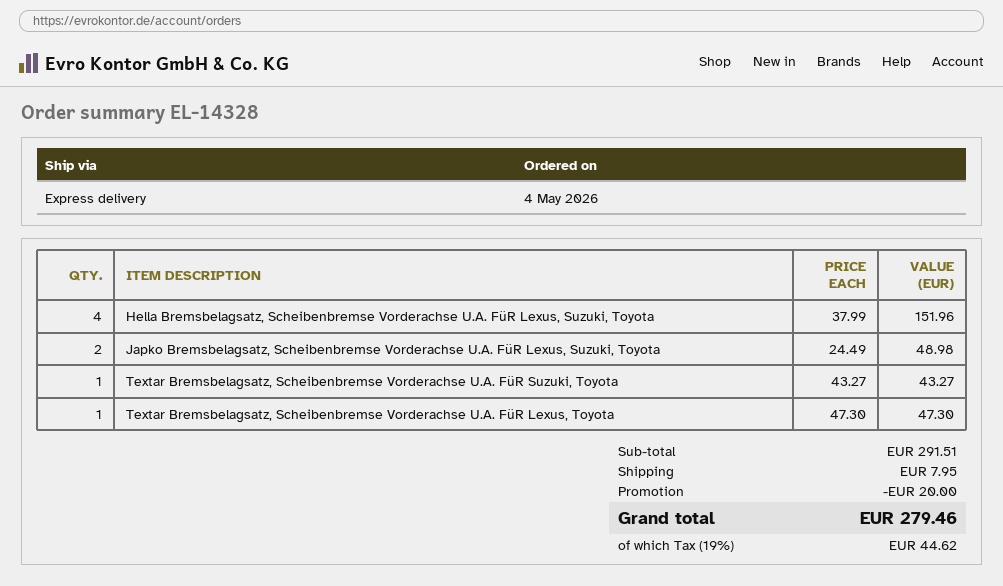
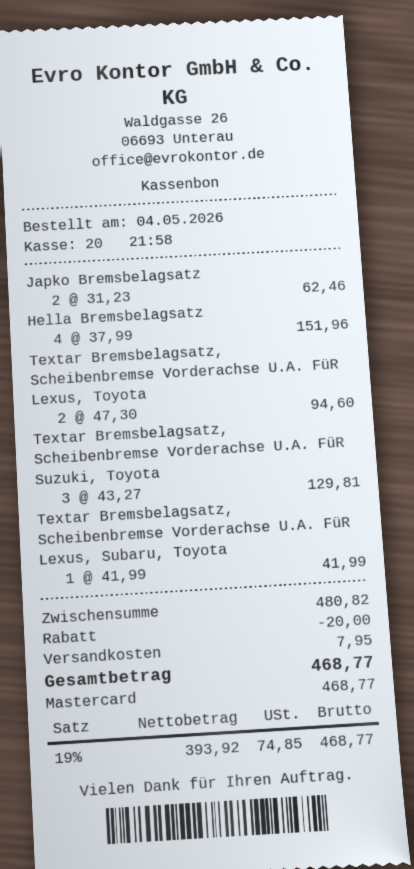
Japko Bremsbelagsatz, Scheibenbremse Vorderachse U.A. FüR Lexus, Suzuki, Toyota: 2 x 24.49 = 48.98 -> 2 x 31.23 = 62.46
Textar Bremsbelagsatz, Scheibenbremse Vorderachse U.A. FüR Suzuki, Toyota: 1 x 43.27 = 43.27 -> 3 x 43.27 = 129.81
Textar Bremsbelagsatz, Scheibenbremse Vorderachse U.A. FüR Lexus, Toyota: 1 x 47.30 = 47.30 -> 2 x 47.30 = 94.60
Textar Bremsbelagsatz, Scheibenbremse Vorderachse U.A. FüR Lexus, Subaru, Toyota: none -> 1 x 41.99 = 41.99
subtotal: 291.51 -> 480.82
tax: 19% = 44.62 -> 19% = 74.85
total: 279.46 -> 468.77

